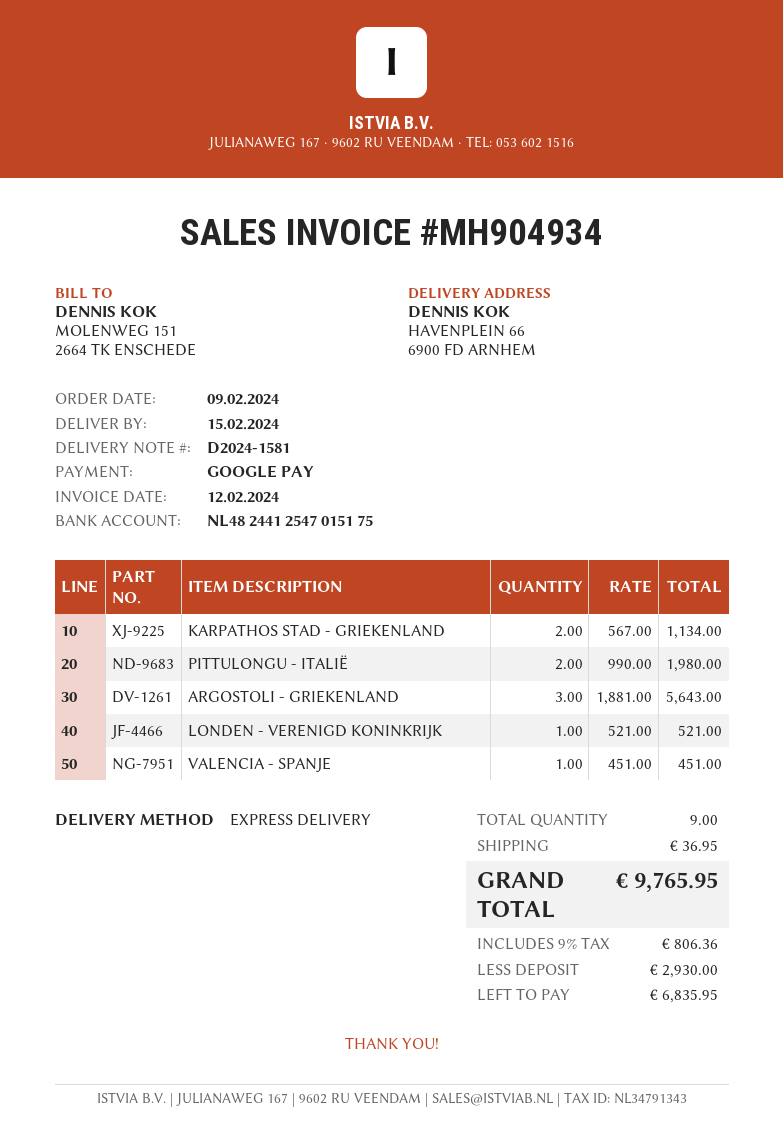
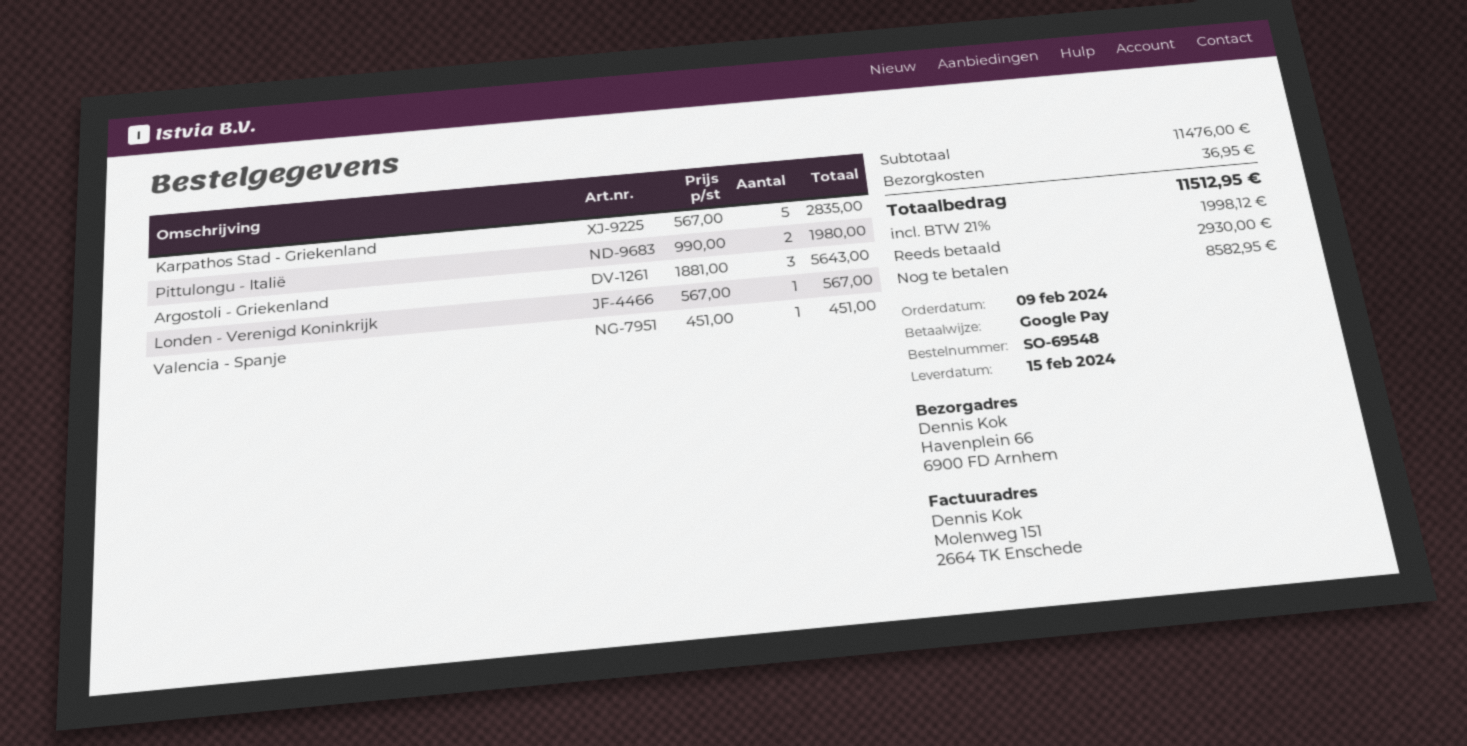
KARPATHOS STAD - GRIEKENLAND: 2 x 567.00 = 1134.00 -> 5 x 567.00 = 2835.00
LONDEN - VERENIGD KONINKRIJK: 1 x 521.00 = 521.00 -> 1 x 567.00 = 567.00
tax: 9% = 806.36 -> 21% = 1998.12
total: 9765.95 -> 11512.95
balance: 6835.95 -> 8582.95

